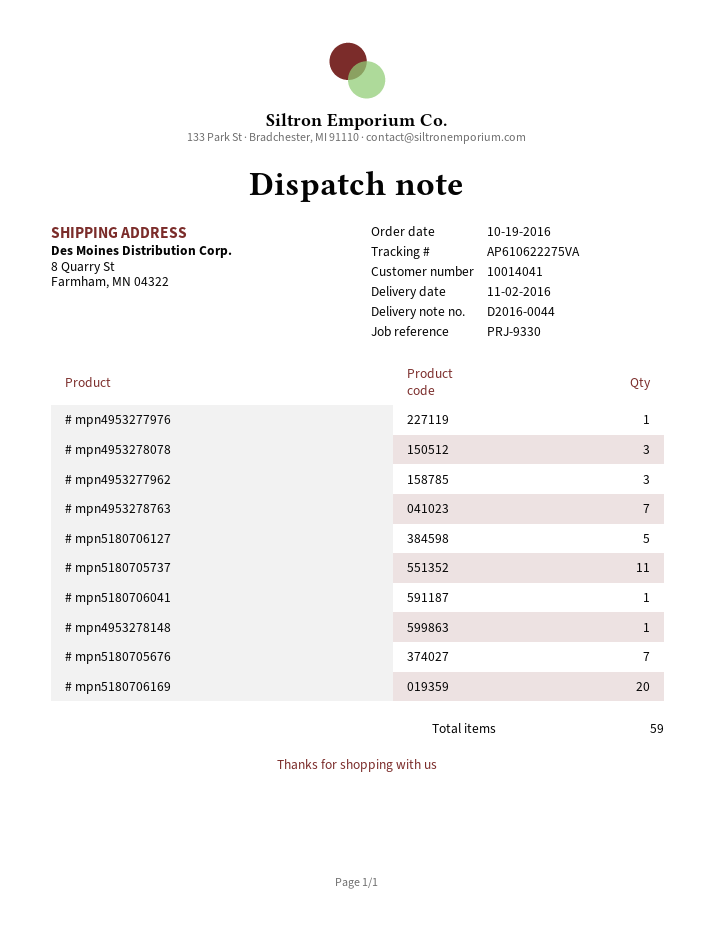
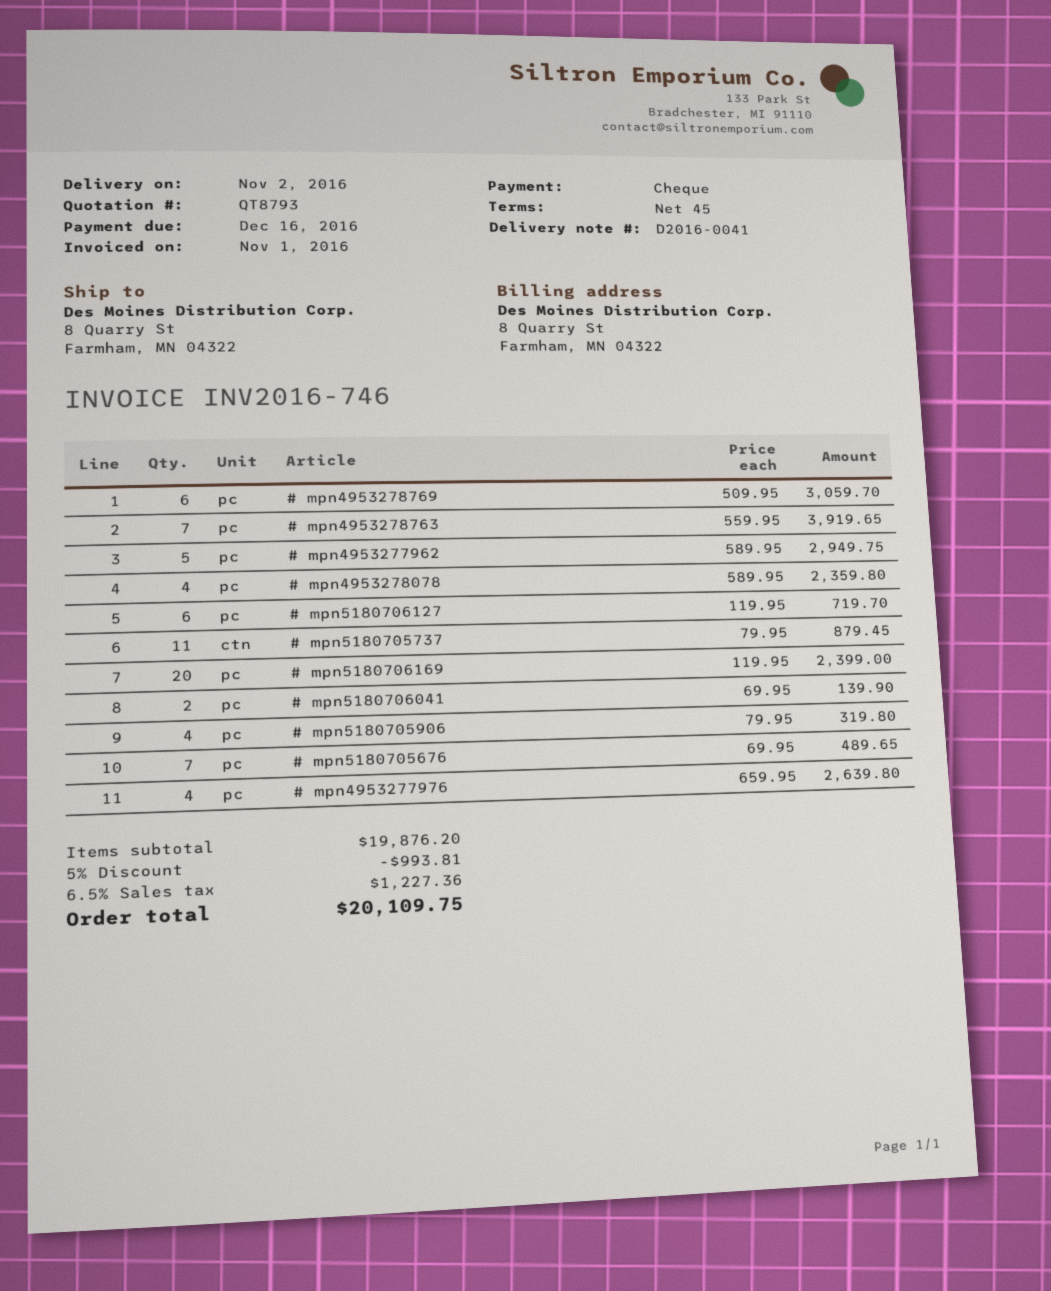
delivery note number: D2016-0044 -> D2016-0041
# mpn4953277976: 1 -> 4
# mpn4953278078: 3 -> 4
# mpn4953277962: 3 -> 5
# mpn5180706127: 5 -> 6
# mpn5180706041: 1 -> 2
# mpn4953278148: 1 -> none
# mpn4953278769: none -> 6
# mpn5180705906: none -> 4

